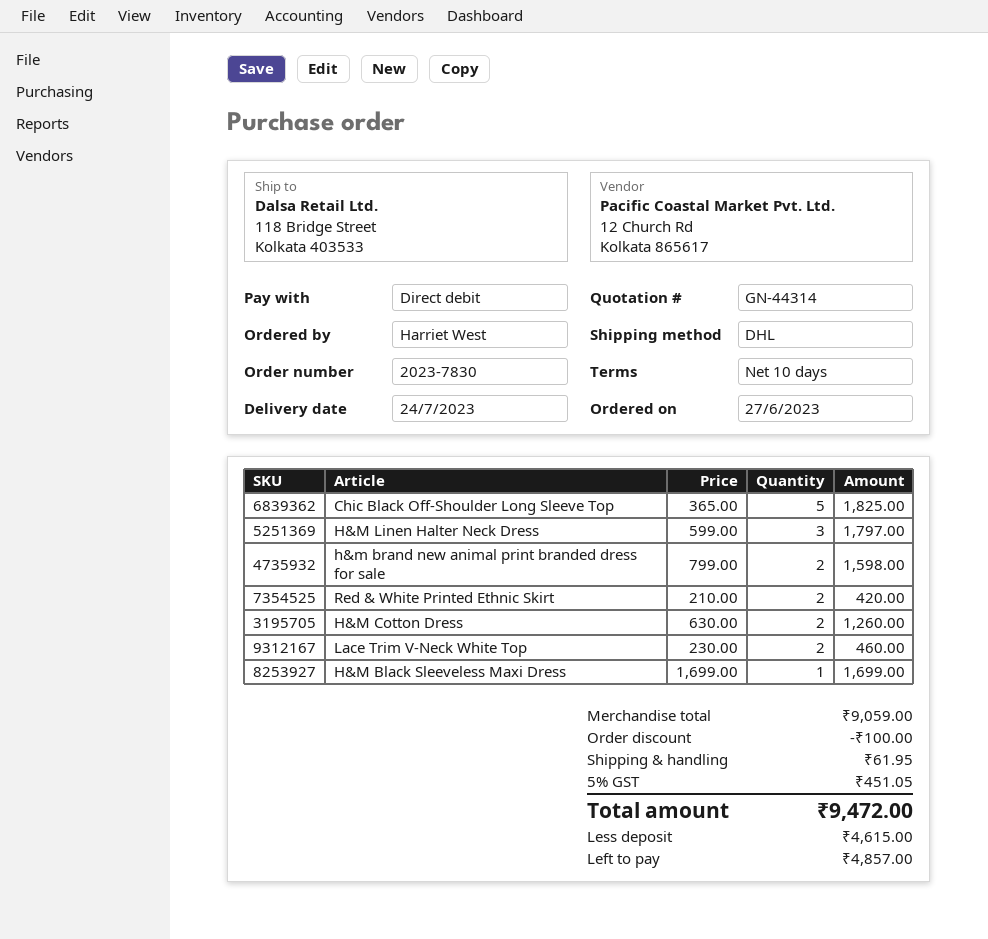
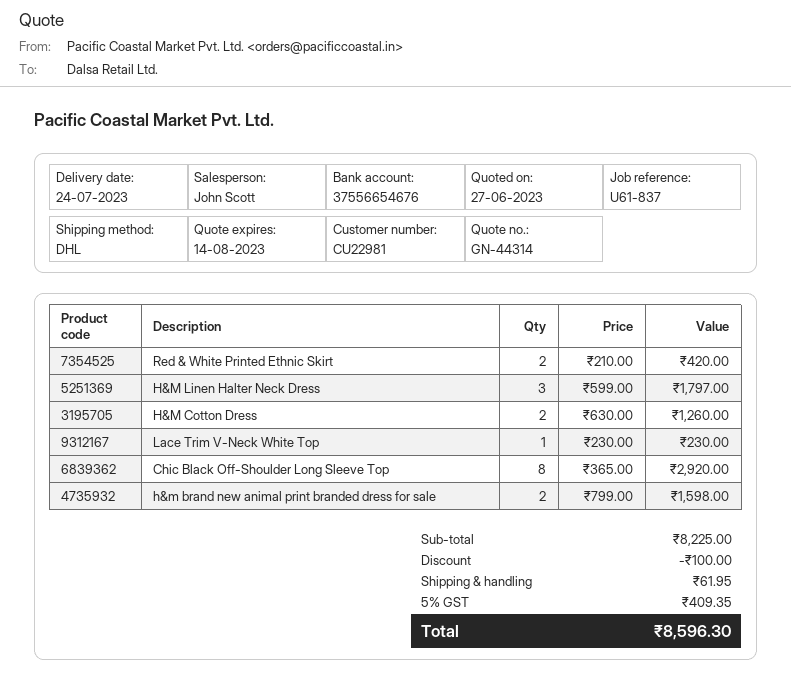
Chic Black Off-Shoulder Long Sleeve Top: 5 x 365.00 = 1825.00 -> 8 x 365.00 = 2920.00
Lace Trim V-Neck White Top: 2 x 230.00 = 460.00 -> 1 x 230.00 = 230.00
H&M Black Sleeveless Maxi Dress: 1 x 1699.00 = 1699.00 -> none
subtotal: 9059.00 -> 8225.00
tax: 5% = 451.05 -> 5% = 409.35
total: 9472.00 -> 8596.30

